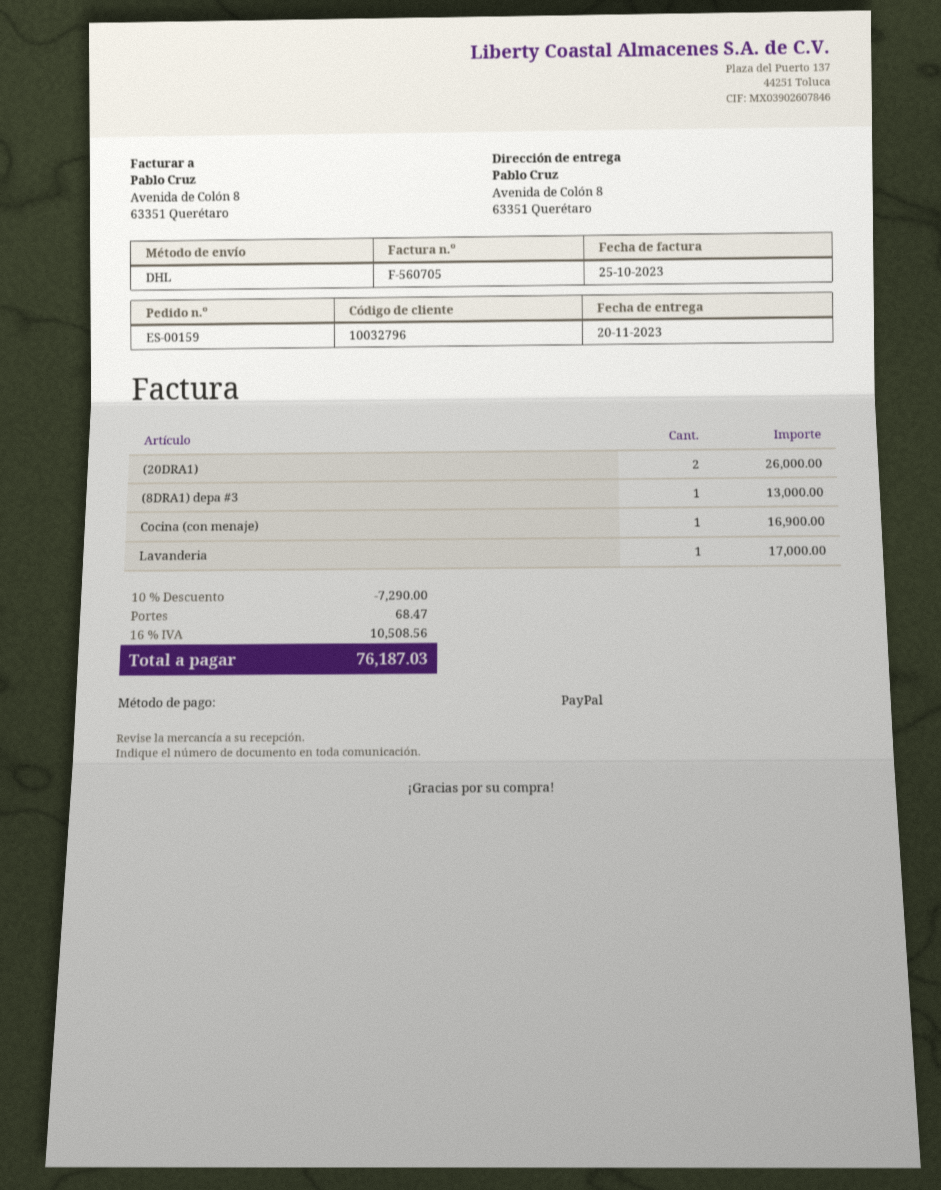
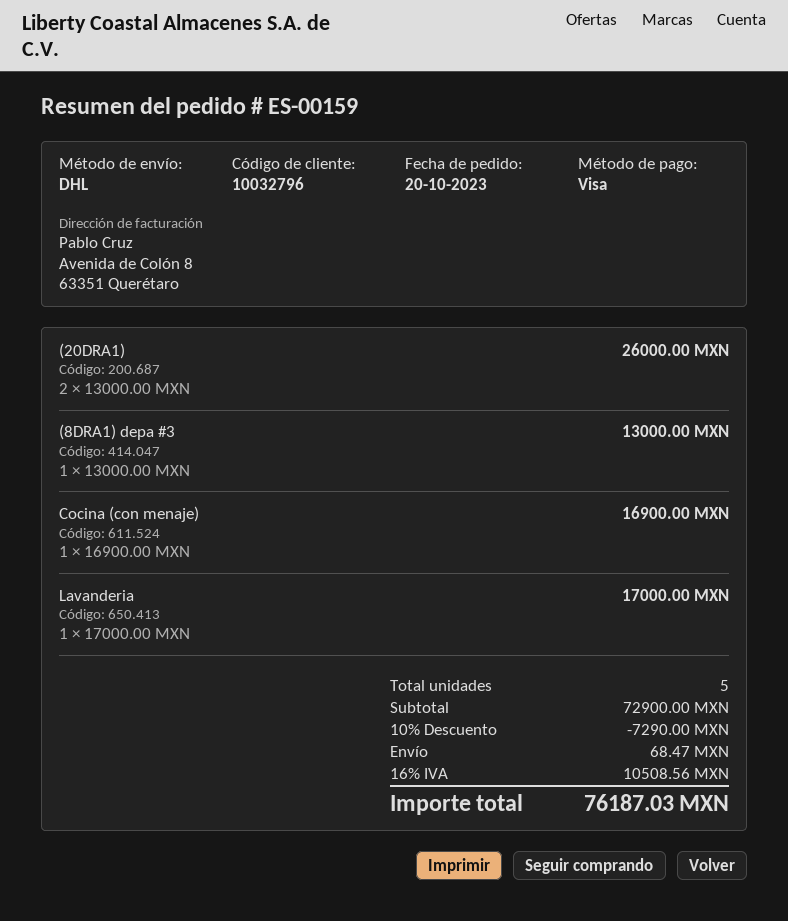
payment method: PayPal -> Visa

